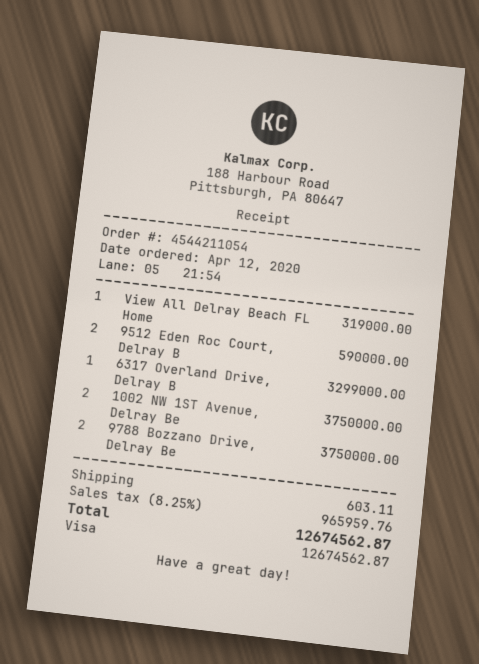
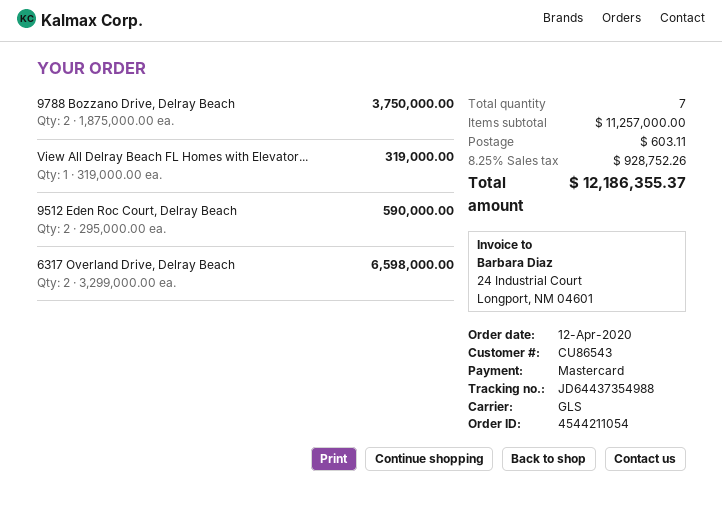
payment method: Visa -> Mastercard
6317 Overland Drive, Delray B: 1 for 3299000.00 -> 2 for 6598000.00
1002 NW 1ST Avenue, Delray Be: 2 for 3750000.00 -> none
tax: 8.25% = 965959.76 -> 8.25% = 928752.26
total: 12674562.87 -> 12186355.37

